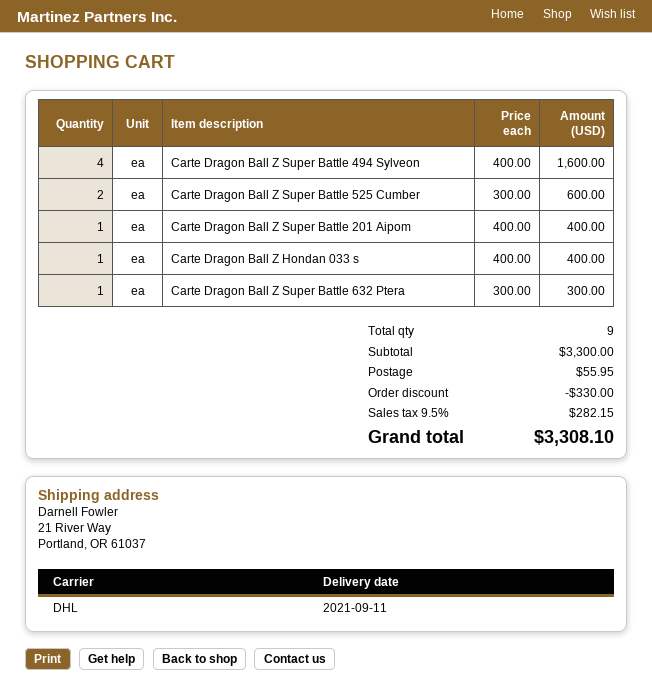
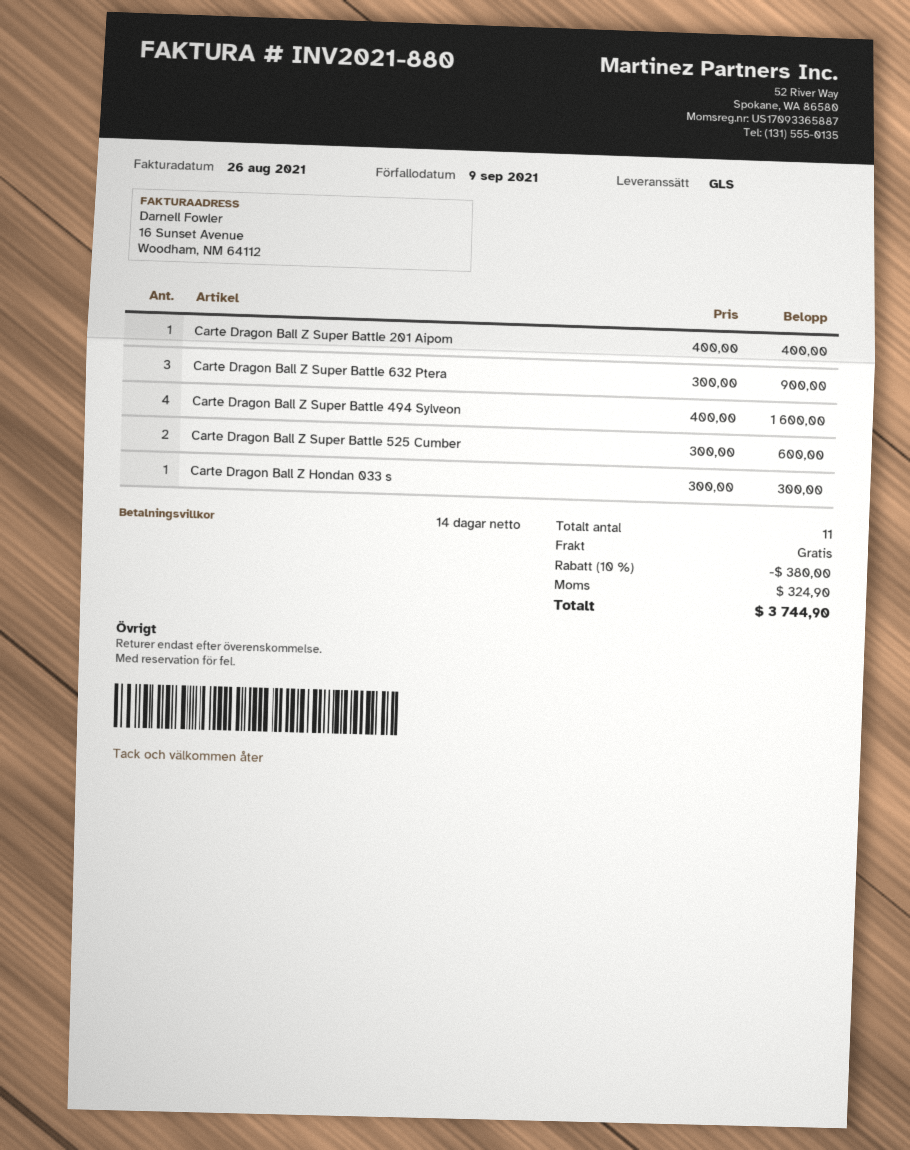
shipping method: DHL -> GLS
Carte Dragon Ball Z Hondan 033 s: 1 x 400.00 = 400.00 -> 1 x 300.00 = 300.00
Carte Dragon Ball Z Super Battle 632 Ptera: 1 x 300.00 = 300.00 -> 3 x 300.00 = 900.00
total quantity: 9 -> 11
discount: 330.00 -> 380.00
shipping: 55.95 -> 0.00
tax: 282.15 -> 324.90
total: 3308.10 -> 3744.90

